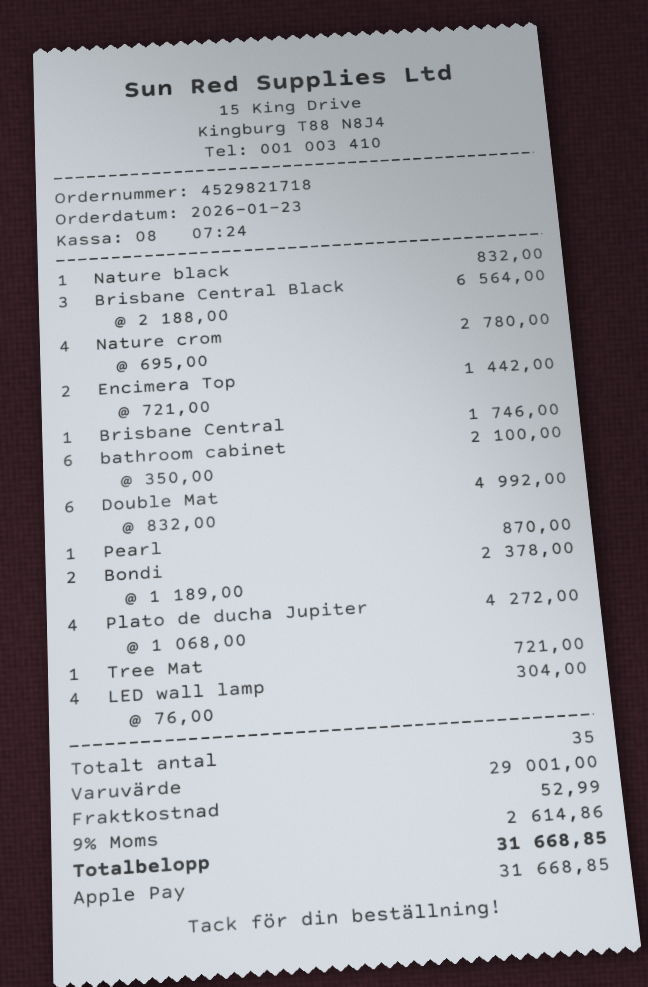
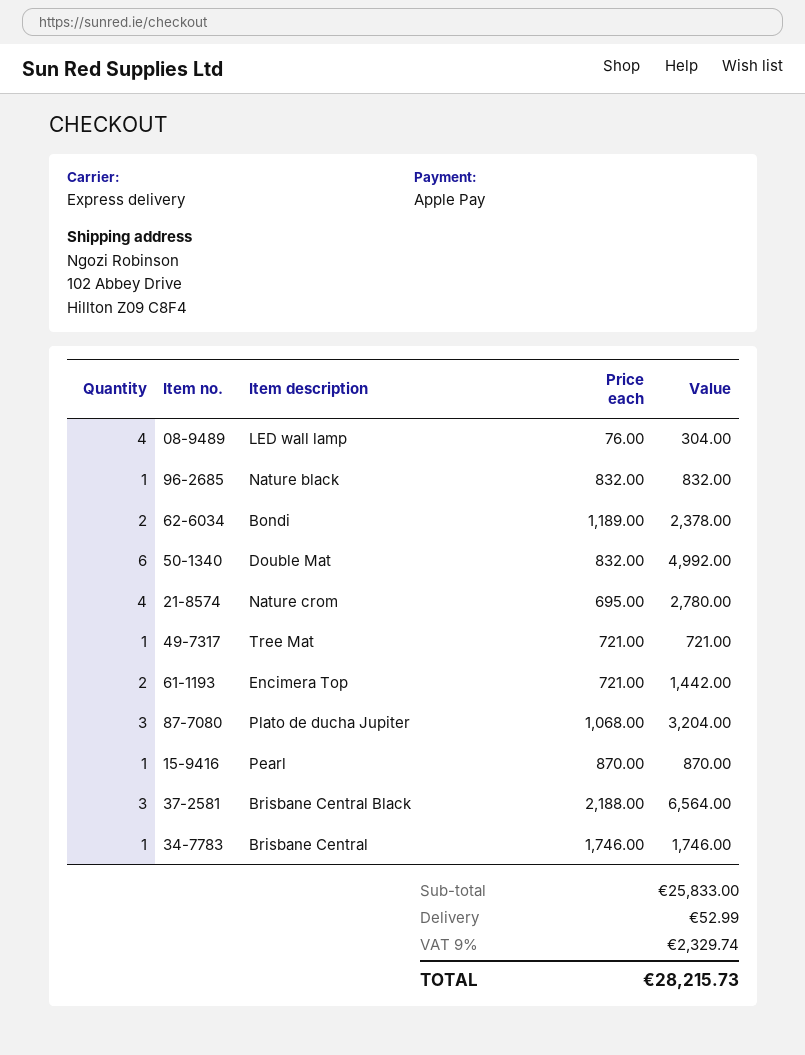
bathroom cabinet: 6 x 350.00 = 2100.00 -> none
Plato de ducha Jupiter: 4 x 1068.00 = 4272.00 -> 3 x 1068.00 = 3204.00
subtotal: 29001.00 -> 25833.00
tax: 9% = 2614.86 -> 9% = 2329.74
total: 31668.85 -> 28215.73

